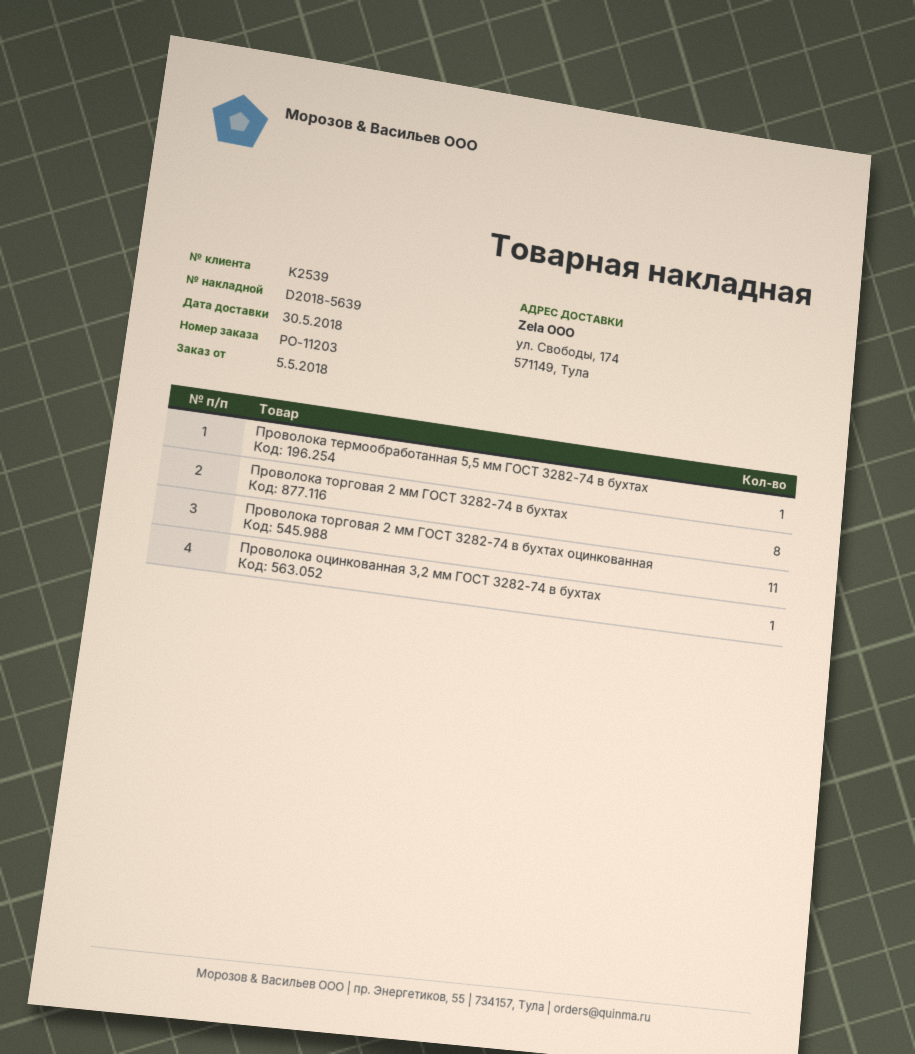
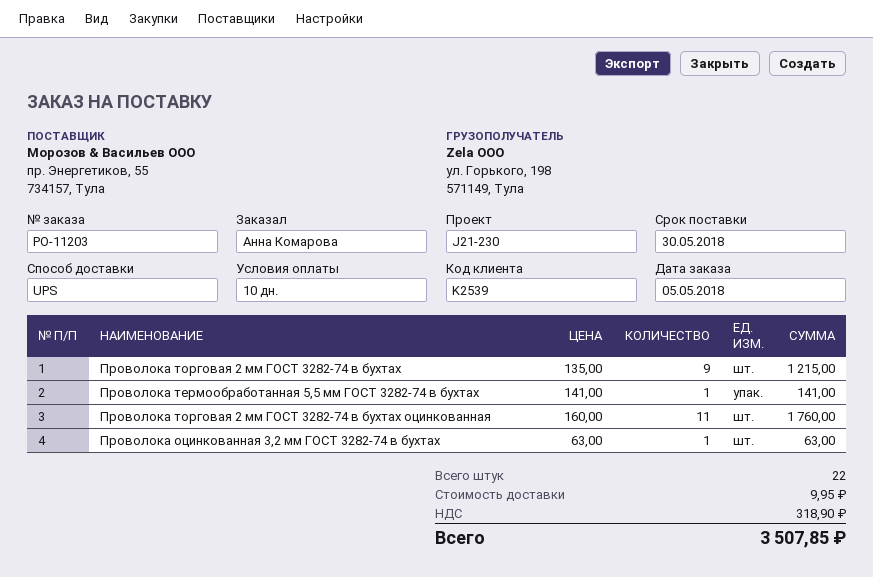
ship to: ул. Свободы, 174, 571149, Тула -> ул. Горького, 198, 571149, Тула
Проволока торговая 2 мм ГОСТ 3282-74 в бухтах: 8 -> 9

